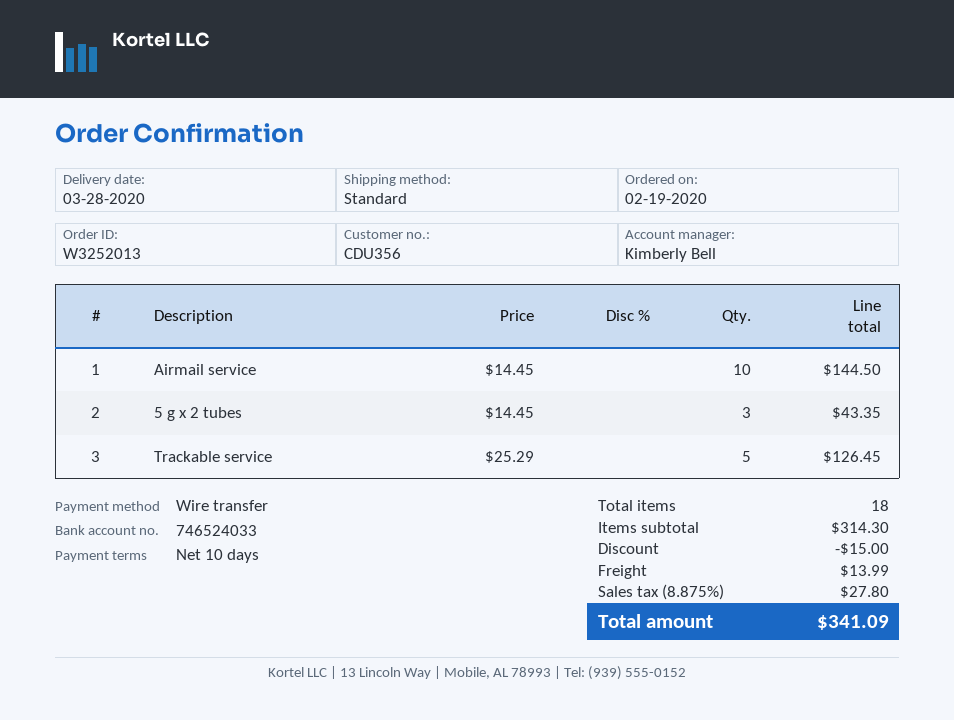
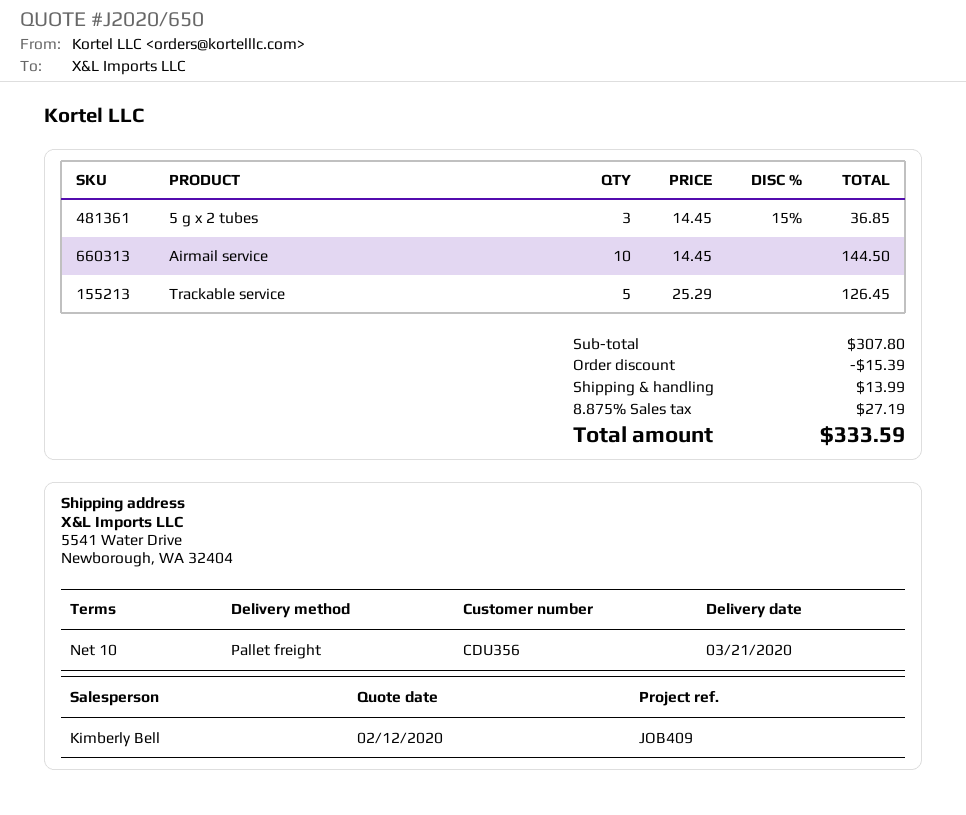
delivery date: 2020-03-28 -> 2020-03-21
shipping method: standard -> pallet freight
5 g x 2 tubes: 3 x 14.45 = 43.35 -> 3 x 14.45 - 15% = 36.85
subtotal: 314.30 -> 307.80
discount: 15.00 -> 15.39
tax: 8.875% = 27.80 -> 8.875% = 27.19
total: 341.09 -> 333.59

